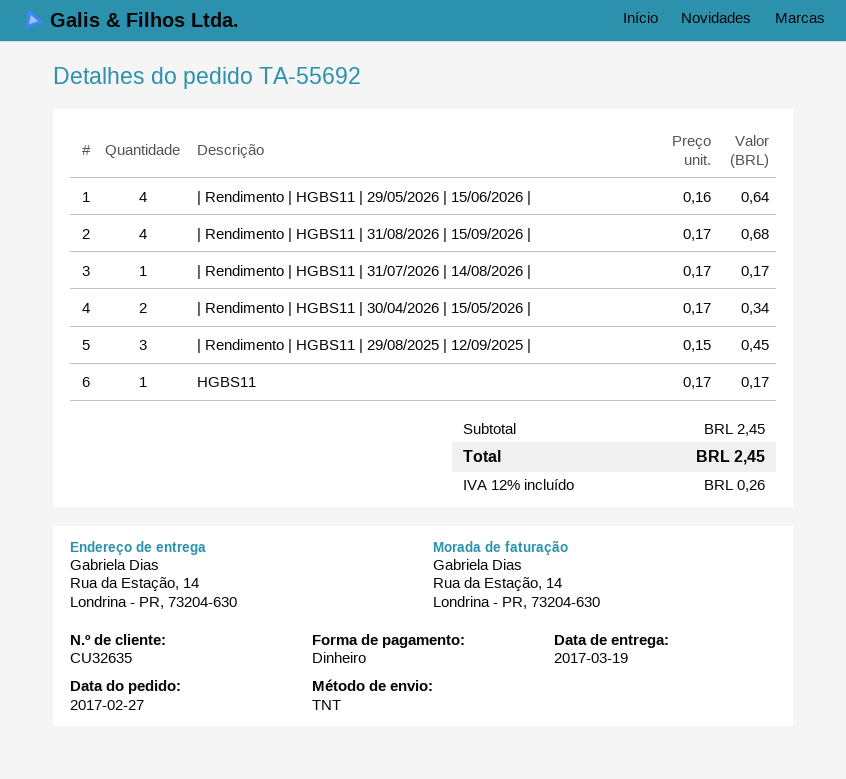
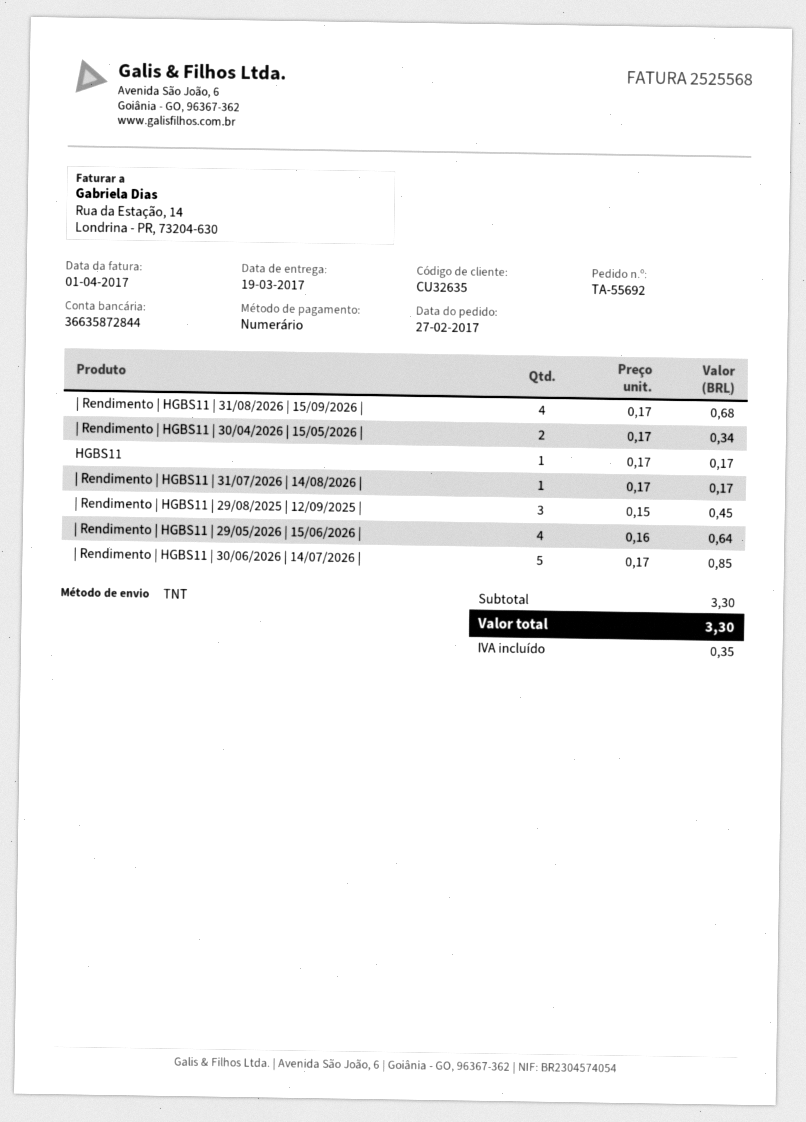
| Rendimento | HGBS11 | 30/06/2026 | 14/07/2026 |: none -> 5 x 0.17 = 0.85
subtotal: 2.45 -> 3.30
tax: 0.26 -> 0.35
total: 2.45 -> 3.30

